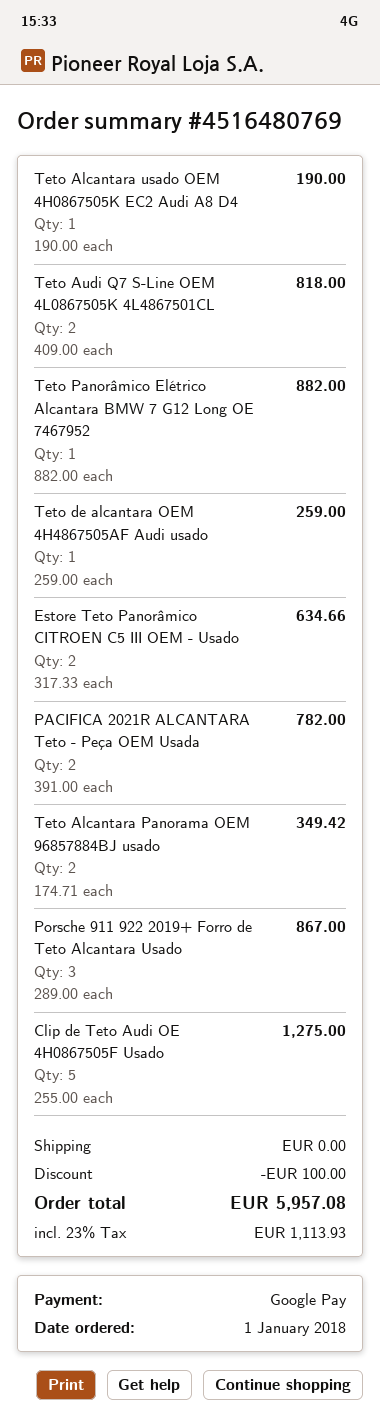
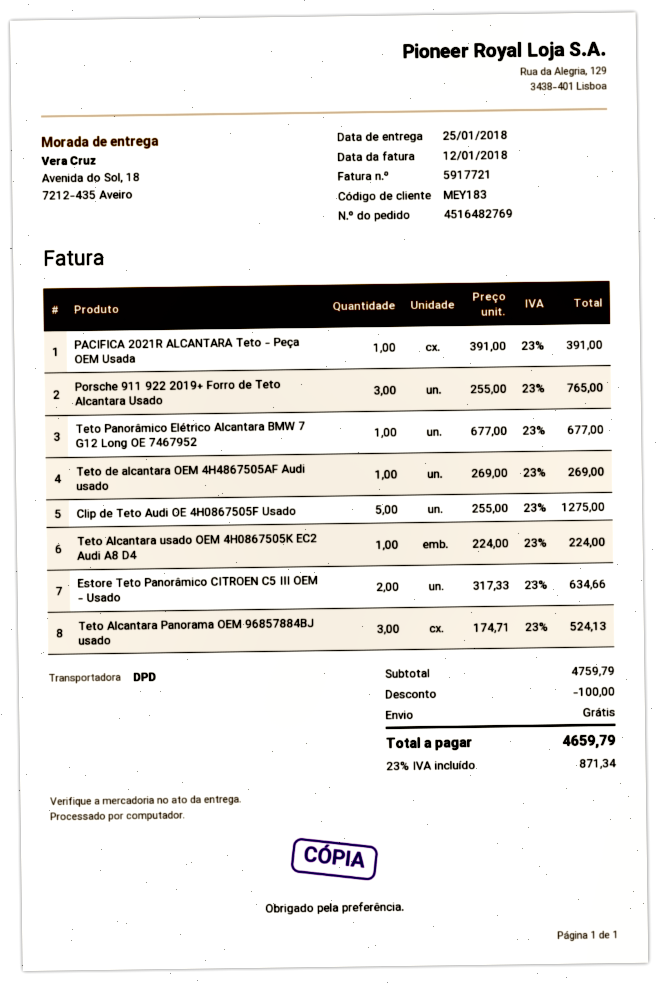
order number: 4516480769 -> 4516482769
Teto Alcantara usado OEM 4H0867505K EC2 Audi A8 D4: 1 x 190.00 = 190.00 -> 1 x 224.00 = 224.00
Teto Audi Q7 S-Line OEM 4L0867505K 4L4867501CL: 2 x 409.00 = 818.00 -> none
Teto Panorâmico Elétrico Alcantara BMW 7 G12 Long OE 7467952: 1 x 882.00 = 882.00 -> 1 x 677.00 = 677.00
Teto de alcantara OEM 4H4867505AF Audi usado: 1 x 259.00 = 259.00 -> 1 x 269.00 = 269.00
PACIFICA 2021R ALCANTARA Teto - Peça OEM Usada: 2 x 391.00 = 782.00 -> 1 x 391.00 = 391.00
Teto Alcantara Panorama OEM 96857884BJ usado: 2 x 174.71 = 349.42 -> 3 x 174.71 = 524.13
Porsche 911 922 2019+ Forro de Teto Alcantara Usado: 3 x 289.00 = 867.00 -> 3 x 255.00 = 765.00
tax: 23% = 1113.93 -> 23% = 871.34
total: 5957.08 -> 4659.79

